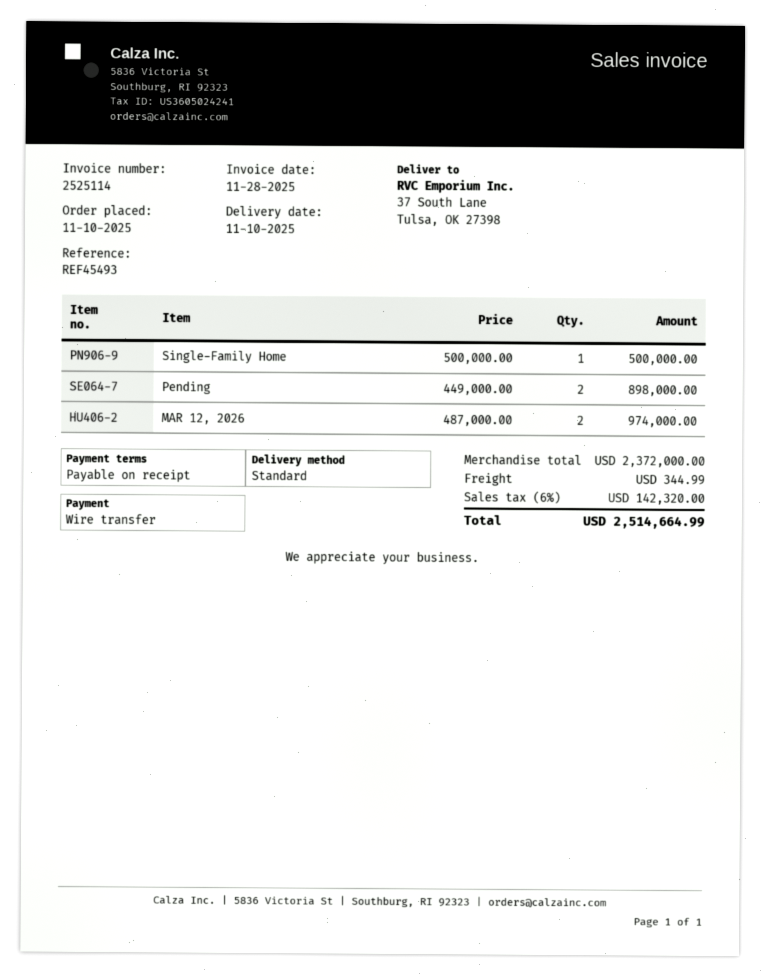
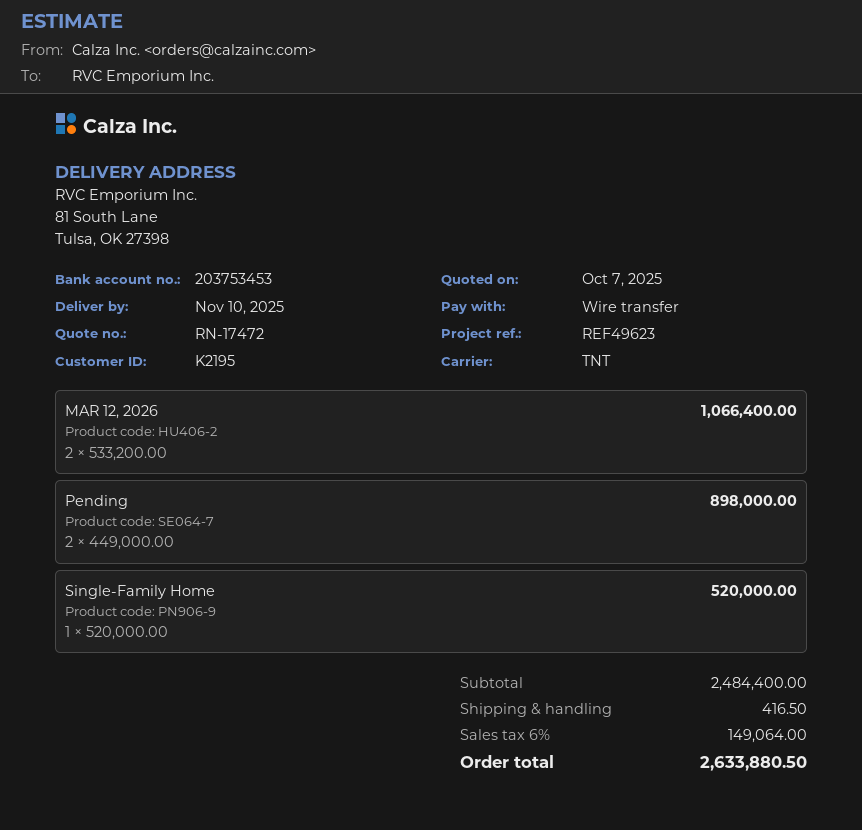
reference: REF45493 -> REF49623
shipping method: standard -> TNT
ship to: 37 South Lane, Tulsa, OK 27398 -> 81 South Lane, Tulsa, OK 27398
Single-Family Home: 1 x 500000.00 = 500000.00 -> 1 x 520000.00 = 520000.00
MAR 12, 2026: 2 x 487000.00 = 974000.00 -> 2 x 533200.00 = 1066400.00
subtotal: 2372000.00 -> 2484400.00
shipping: 344.99 -> 416.50
tax: 6% = 142320.00 -> 6% = 149064.00
total: 2514664.99 -> 2633880.50

